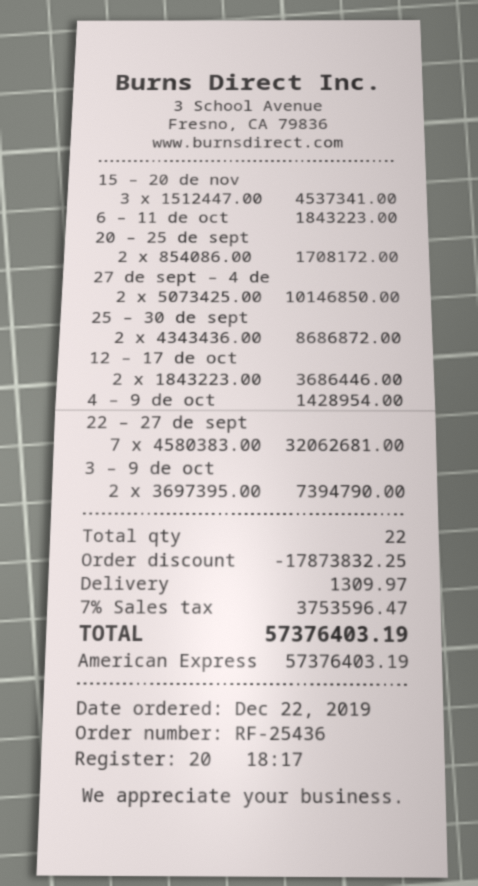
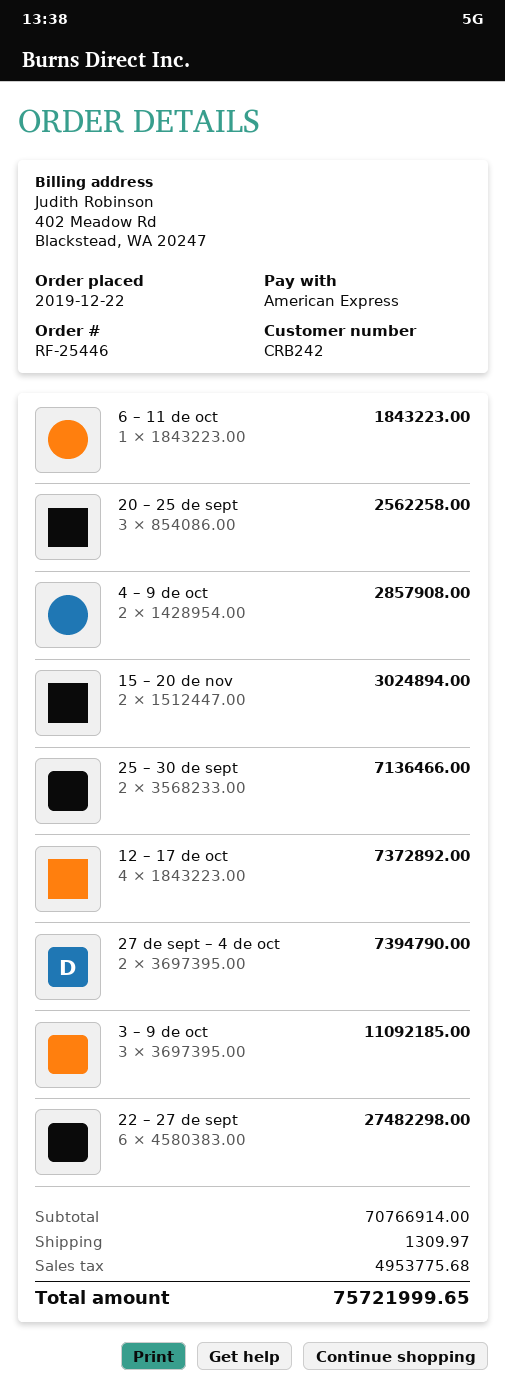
order number: RF-25436 -> RF-25446
15 – 20 de nov: 3 x 1512447.00 = 4537341.00 -> 2 x 1512447.00 = 3024894.00
20 – 25 de sept: 2 x 854086.00 = 1708172.00 -> 3 x 854086.00 = 2562258.00
27 de sept – 4 de: 2 x 5073425.00 = 10146850.00 -> 2 x 3697395.00 = 7394790.00
25 – 30 de sept: 2 x 4343436.00 = 8686872.00 -> 2 x 3568233.00 = 7136466.00
12 – 17 de oct: 2 x 1843223.00 = 3686446.00 -> 4 x 1843223.00 = 7372892.00
4 – 9 de oct: 1 x 1428954.00 = 1428954.00 -> 2 x 1428954.00 = 2857908.00
22 – 27 de sept: 7 x 4580383.00 = 32062681.00 -> 6 x 4580383.00 = 27482298.00
3 – 9 de oct: 2 x 3697395.00 = 7394790.00 -> 3 x 3697395.00 = 11092185.00
discount: 17873832.25 -> none
tax: 3753596.47 -> 4953775.68
total: 57376403.19 -> 75721999.65

